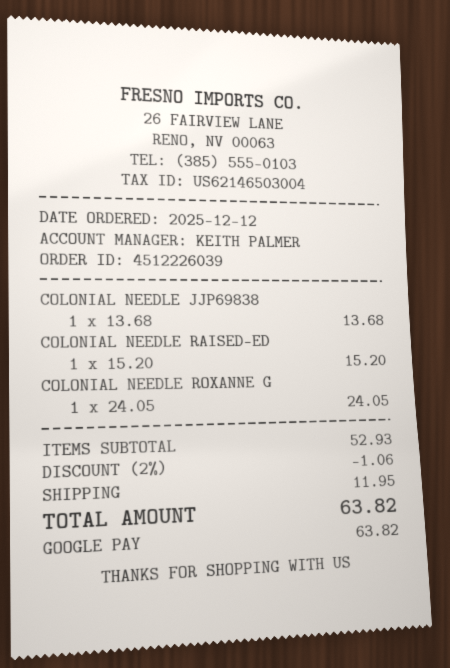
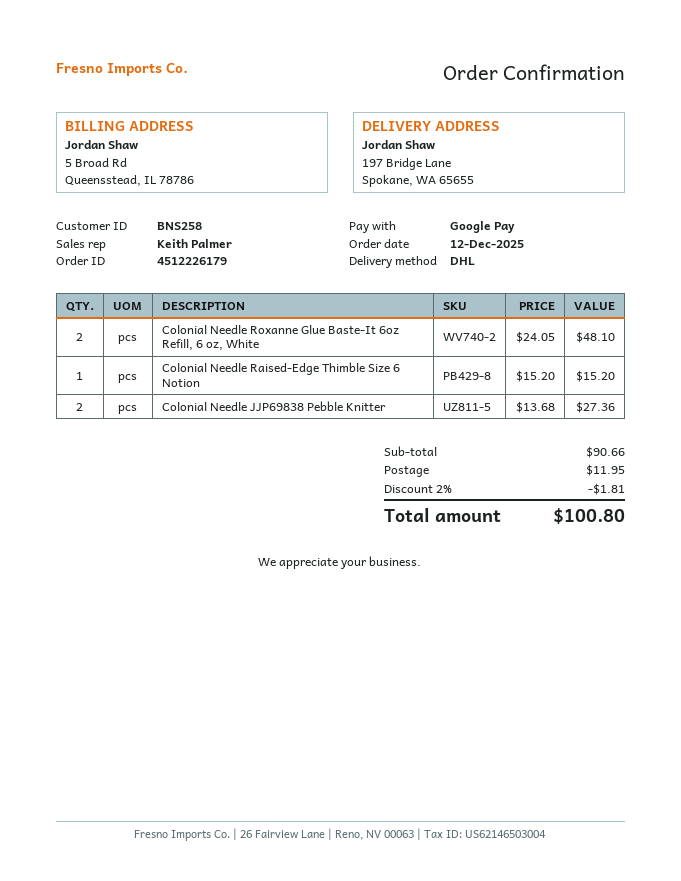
order number: 4512226039 -> 4512226179
COLONIAL NEEDLE JJP69838: 1 x 13.68 = 13.68 -> 2 x 13.68 = 27.36
COLONIAL NEEDLE ROXANNE G: 1 x 24.05 = 24.05 -> 2 x 24.05 = 48.10
subtotal: 52.93 -> 90.66
discount: 2% = 1.06 -> 2% = 1.81
total: 63.82 -> 100.80

